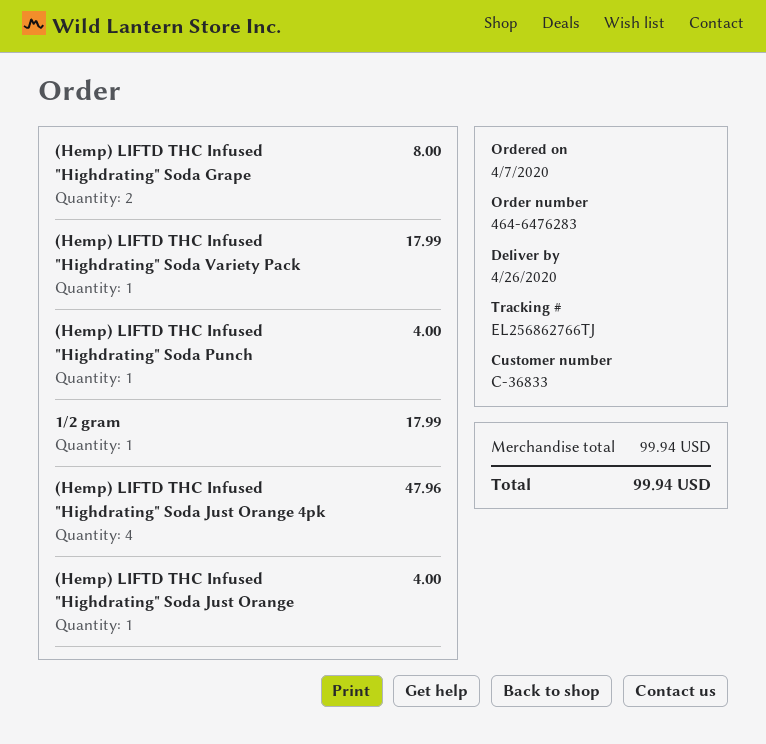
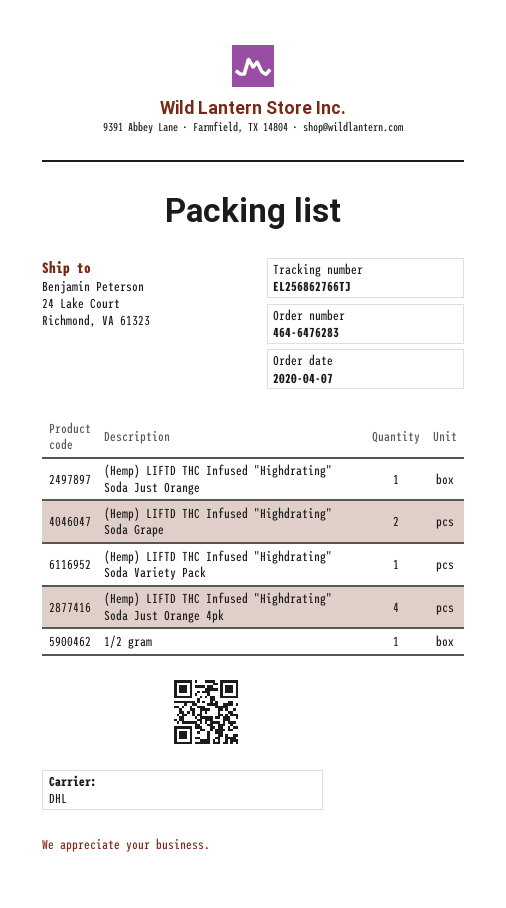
(Hemp) LIFTD THC Infused "Highdrating" Soda Punch: 1 -> none

